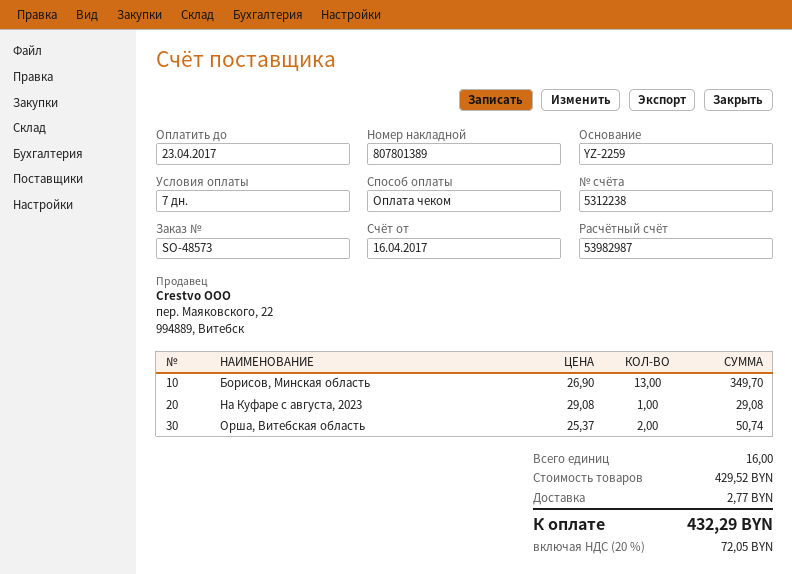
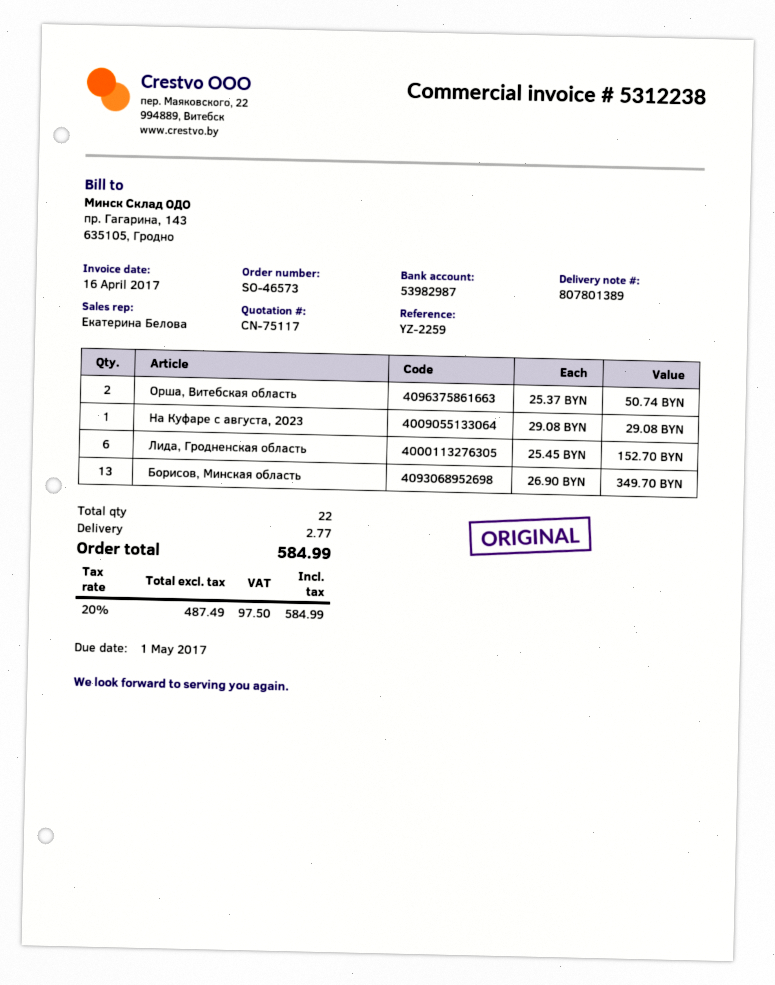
order number: SO-48573 -> SO-46573
due date: 2017-04-23 -> 2017-05-01
Лида, Гродненская область: none -> 6 x 25.45 = 152.70
total quantity: 16 -> 22
tax: 20% = 72.05 -> 20% = 97.50
total: 432.29 -> 584.99

